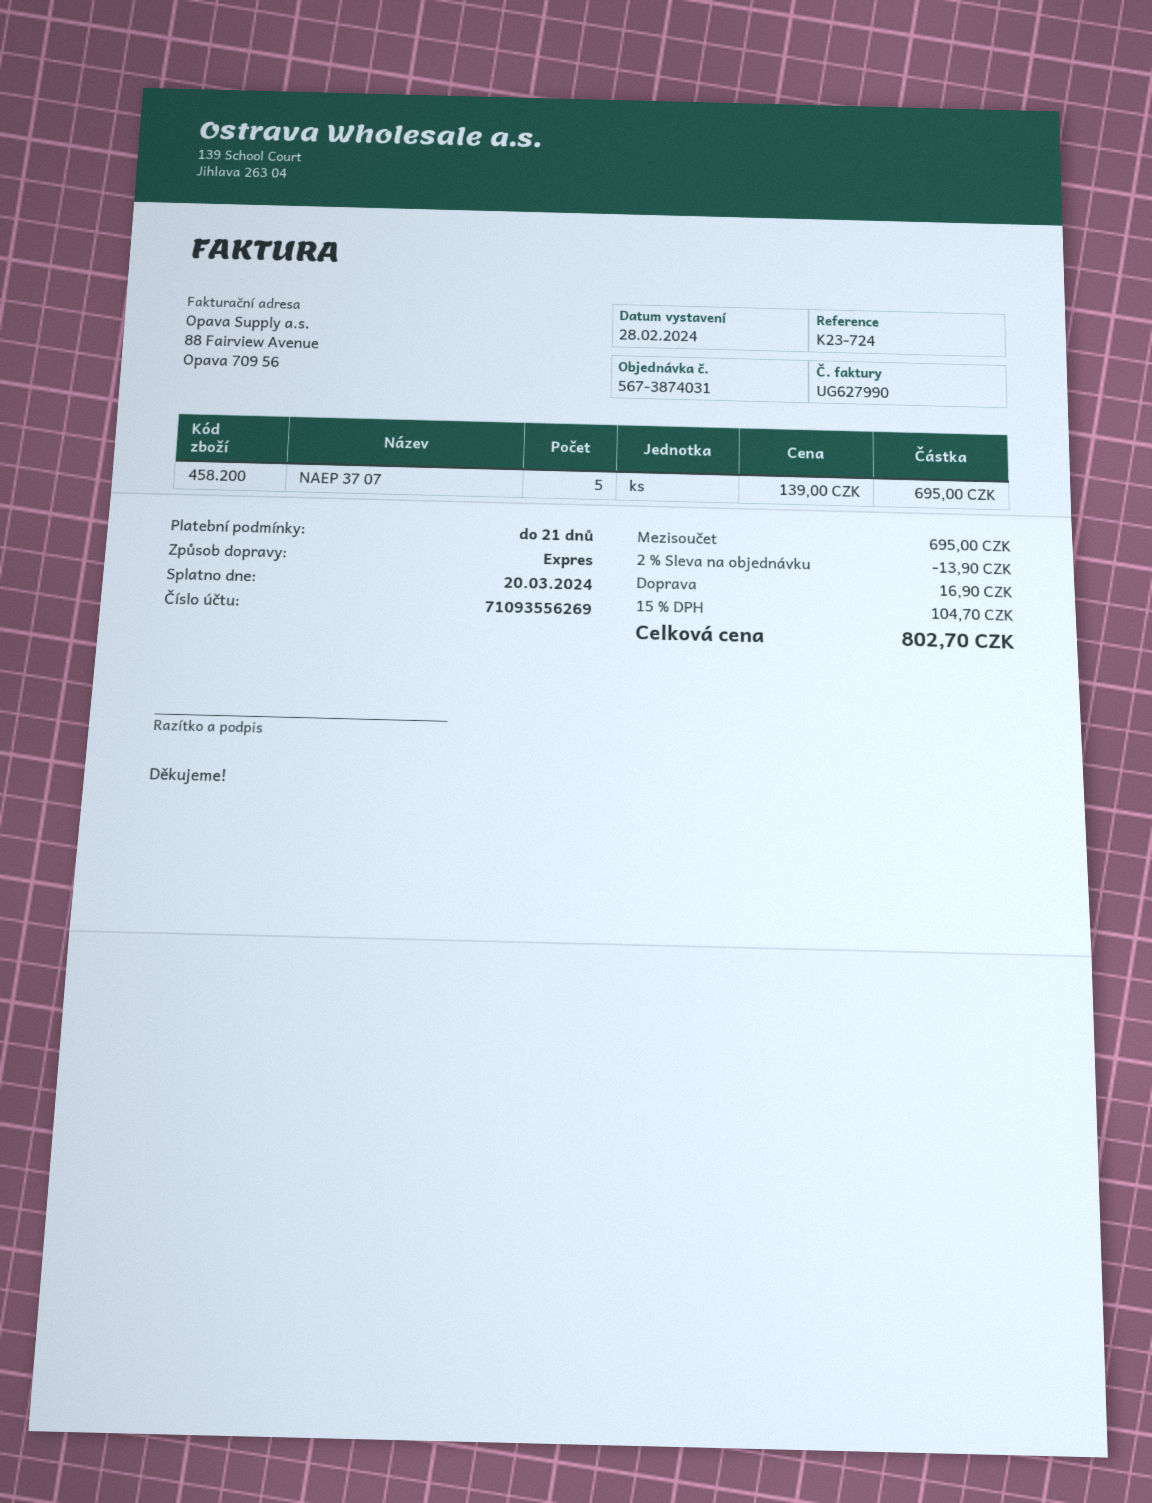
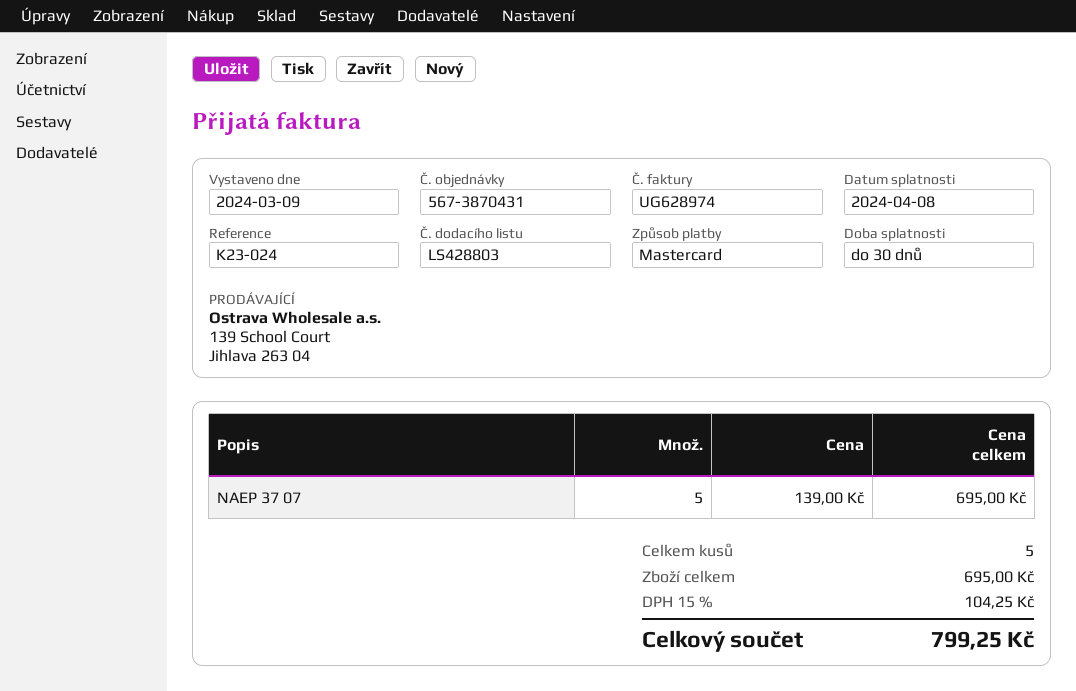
order number: 567-3874031 -> 567-3870431
invoice number: UG627990 -> UG628974
invoice date: 2024-02-28 -> 2024-03-09
payment terms: 21 days -> 30 days
due date: 2024-03-20 -> 2024-04-08
reference: K23-724 -> K23-024
discount: 2% = 13.90 -> none
shipping: 16.90 -> none
tax: 15% = 104.70 -> 15% = 104.25
total: 802.70 -> 799.25

